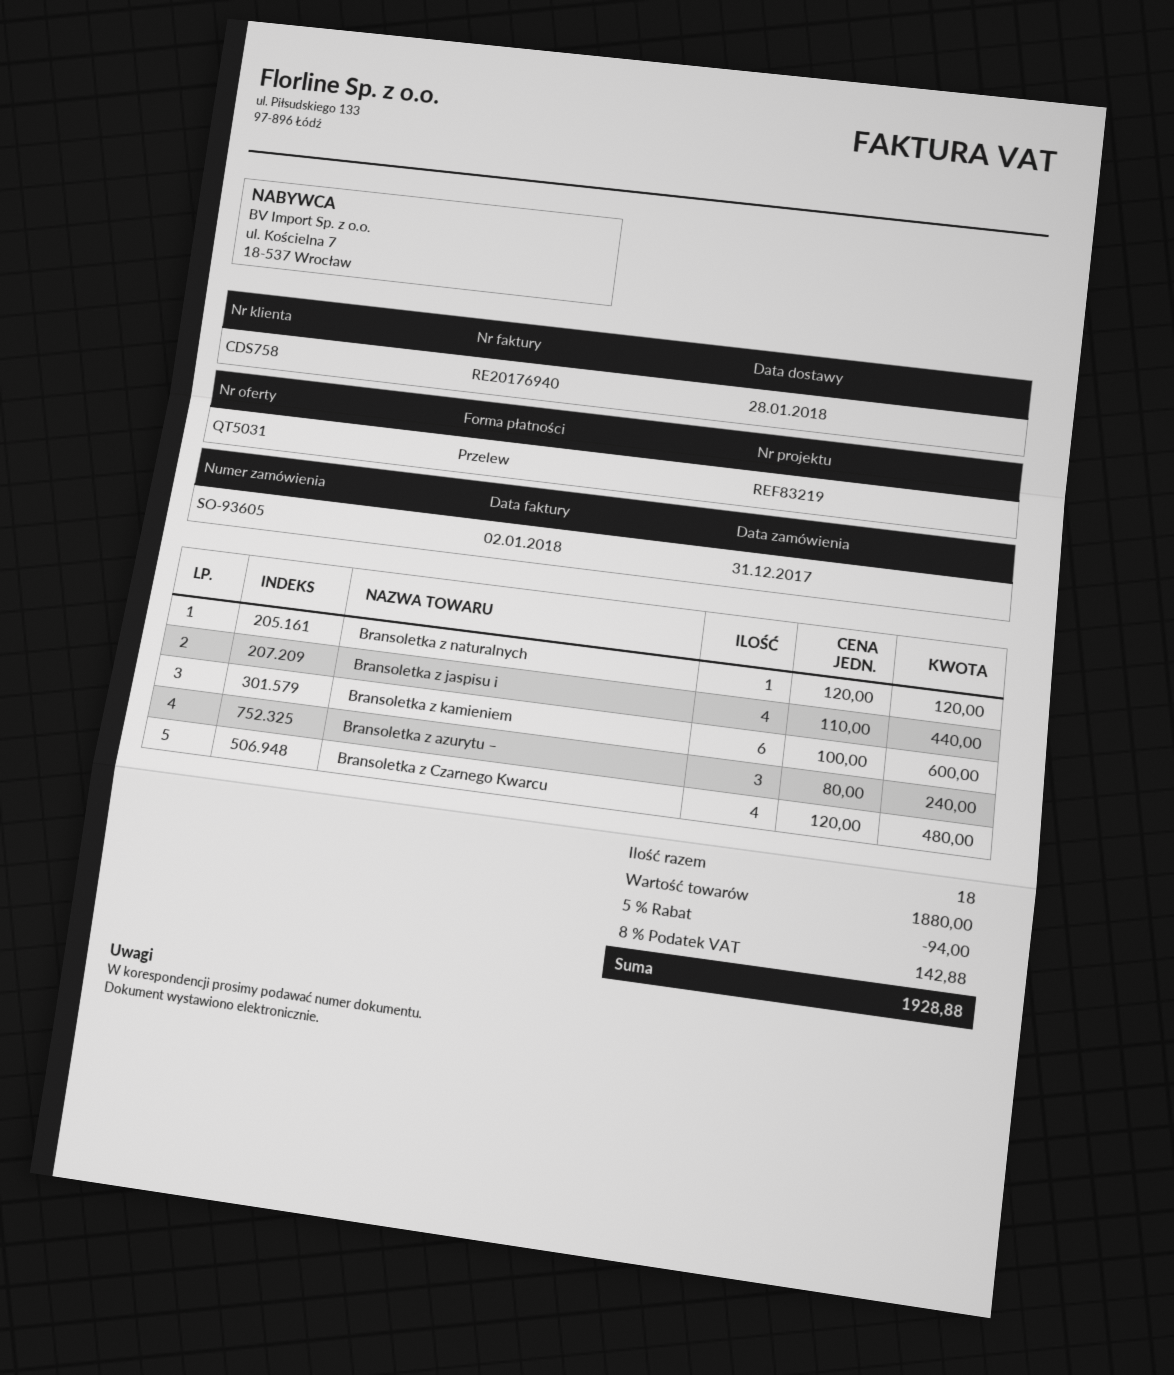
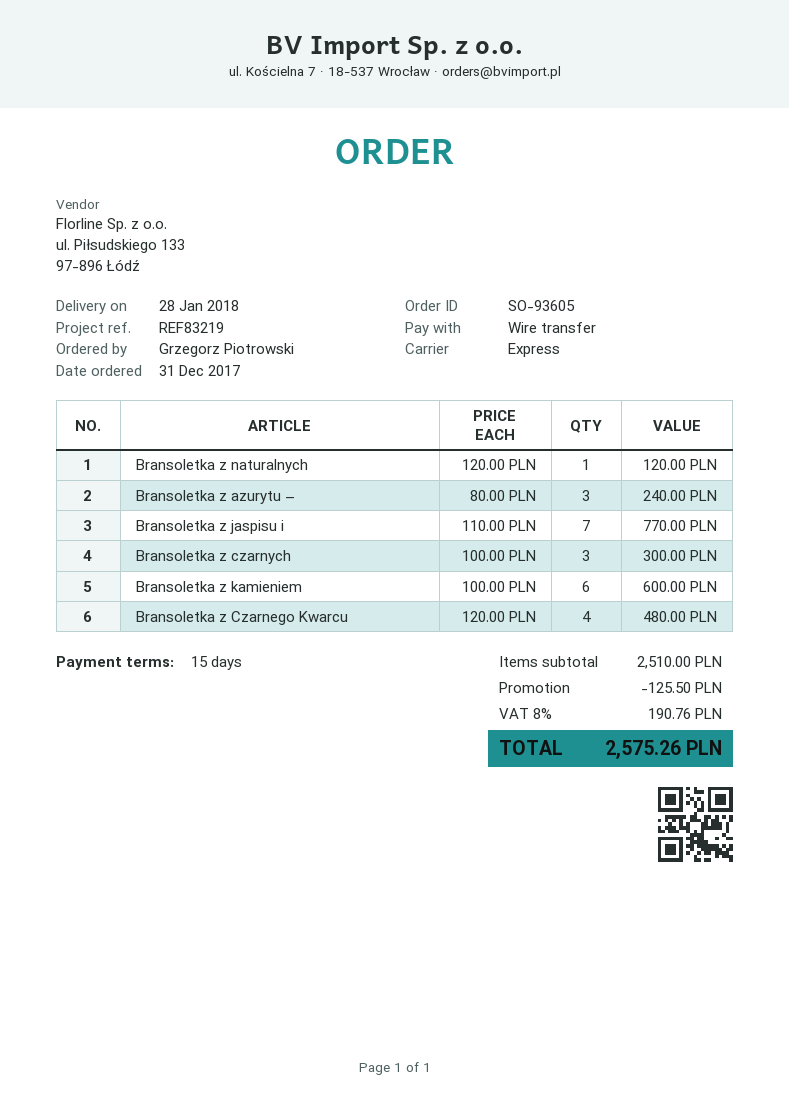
Bransoletka z jaspisu i: 4 x 110.00 = 440.00 -> 7 x 110.00 = 770.00
Bransoletka z czarnych: none -> 3 x 100.00 = 300.00
subtotal: 1880.00 -> 2510.00
discount: 94.00 -> 125.50
tax: 8% = 142.88 -> 8% = 190.76
total: 1928.88 -> 2575.26

